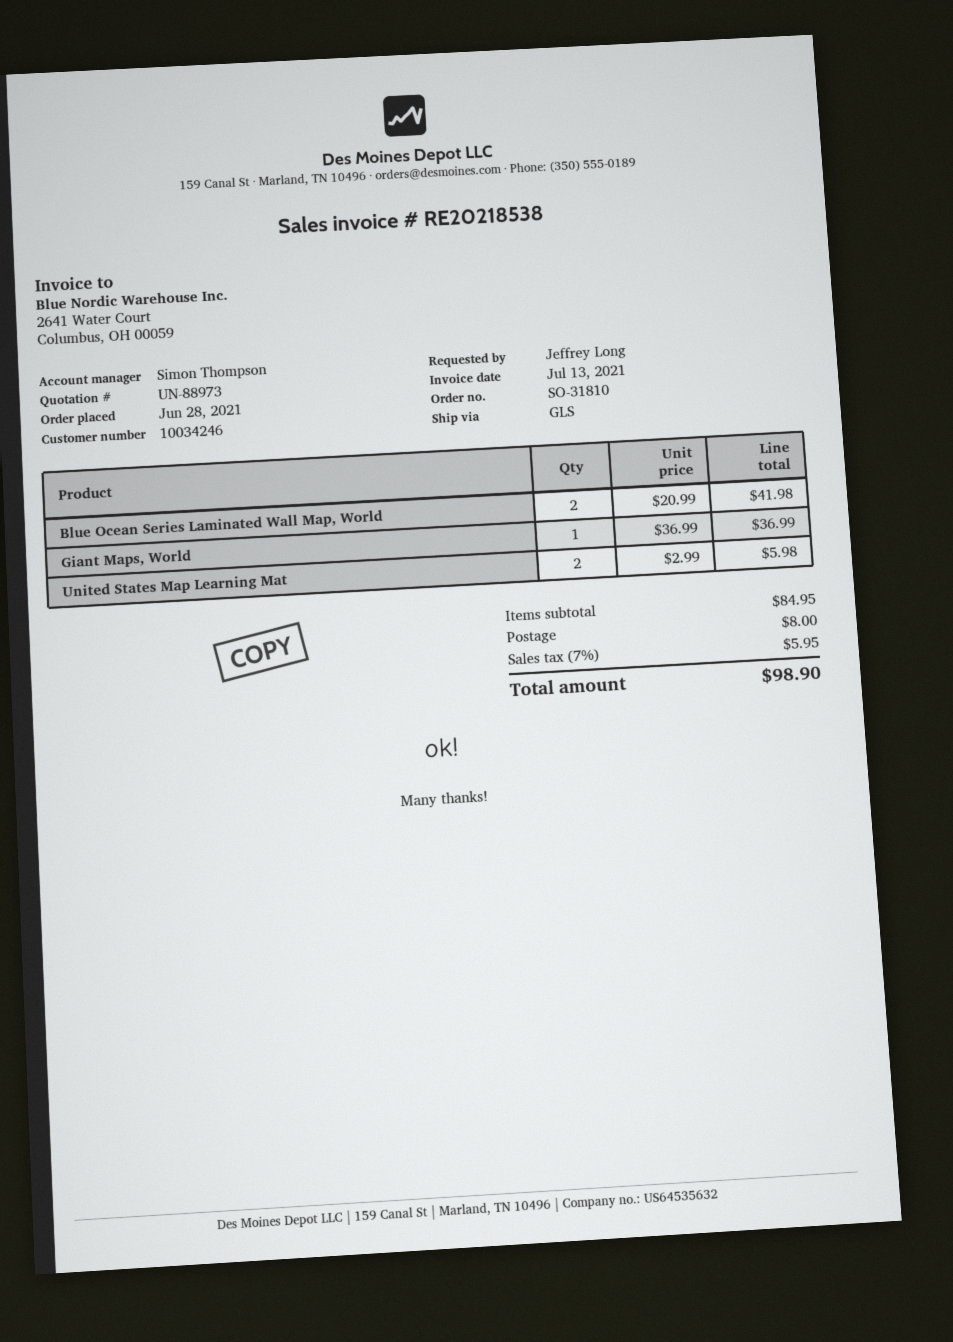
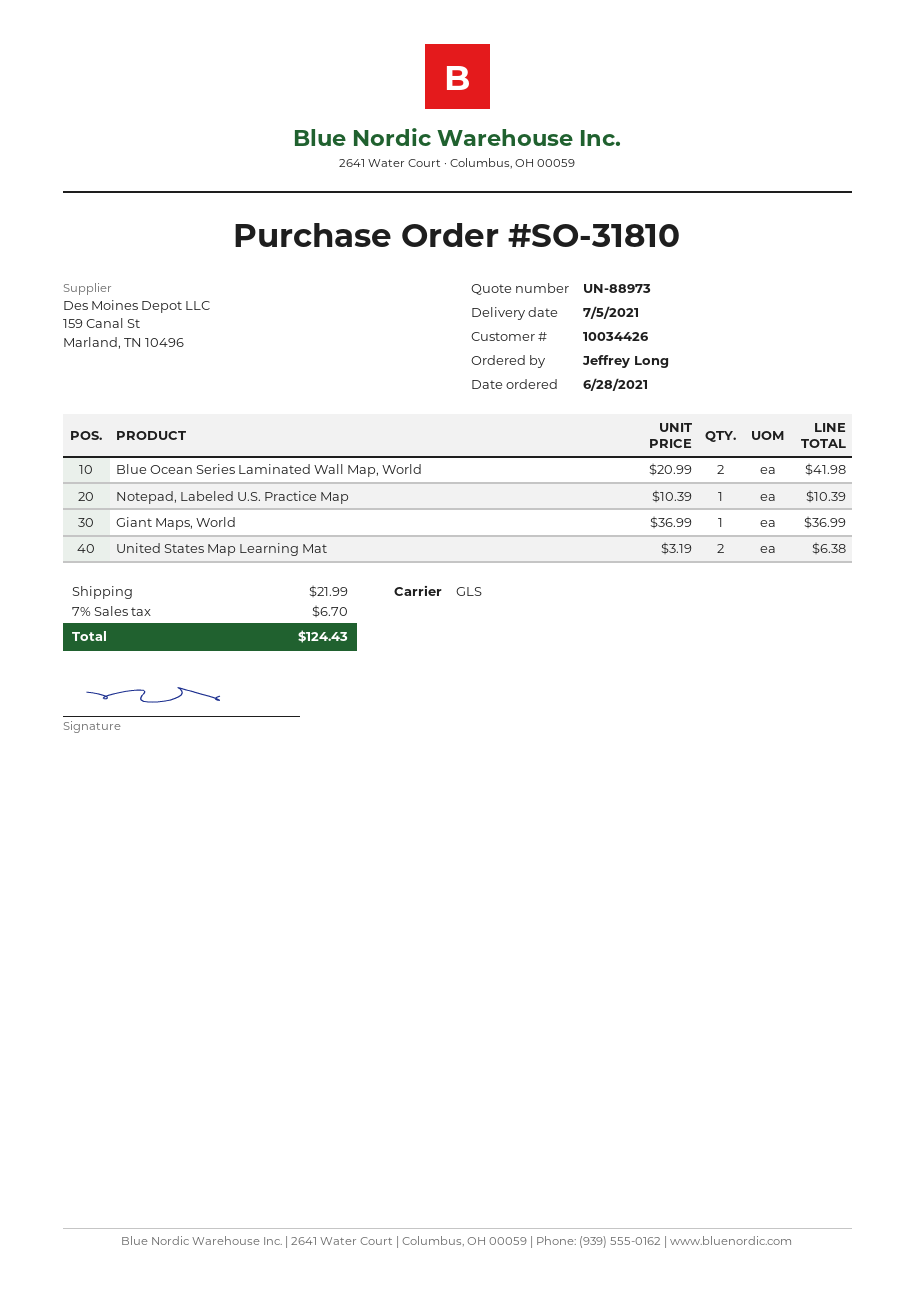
customer number: 10034246 -> 10034426
United States Map Learning Mat: 2 x 2.99 = 5.98 -> 2 x 3.19 = 6.38
Notepad, Labeled U.S. Practice Map: none -> 1 x 10.39 = 10.39
shipping: 8.00 -> 21.99
tax: 7% = 5.95 -> 7% = 6.70
total: 98.90 -> 124.43

